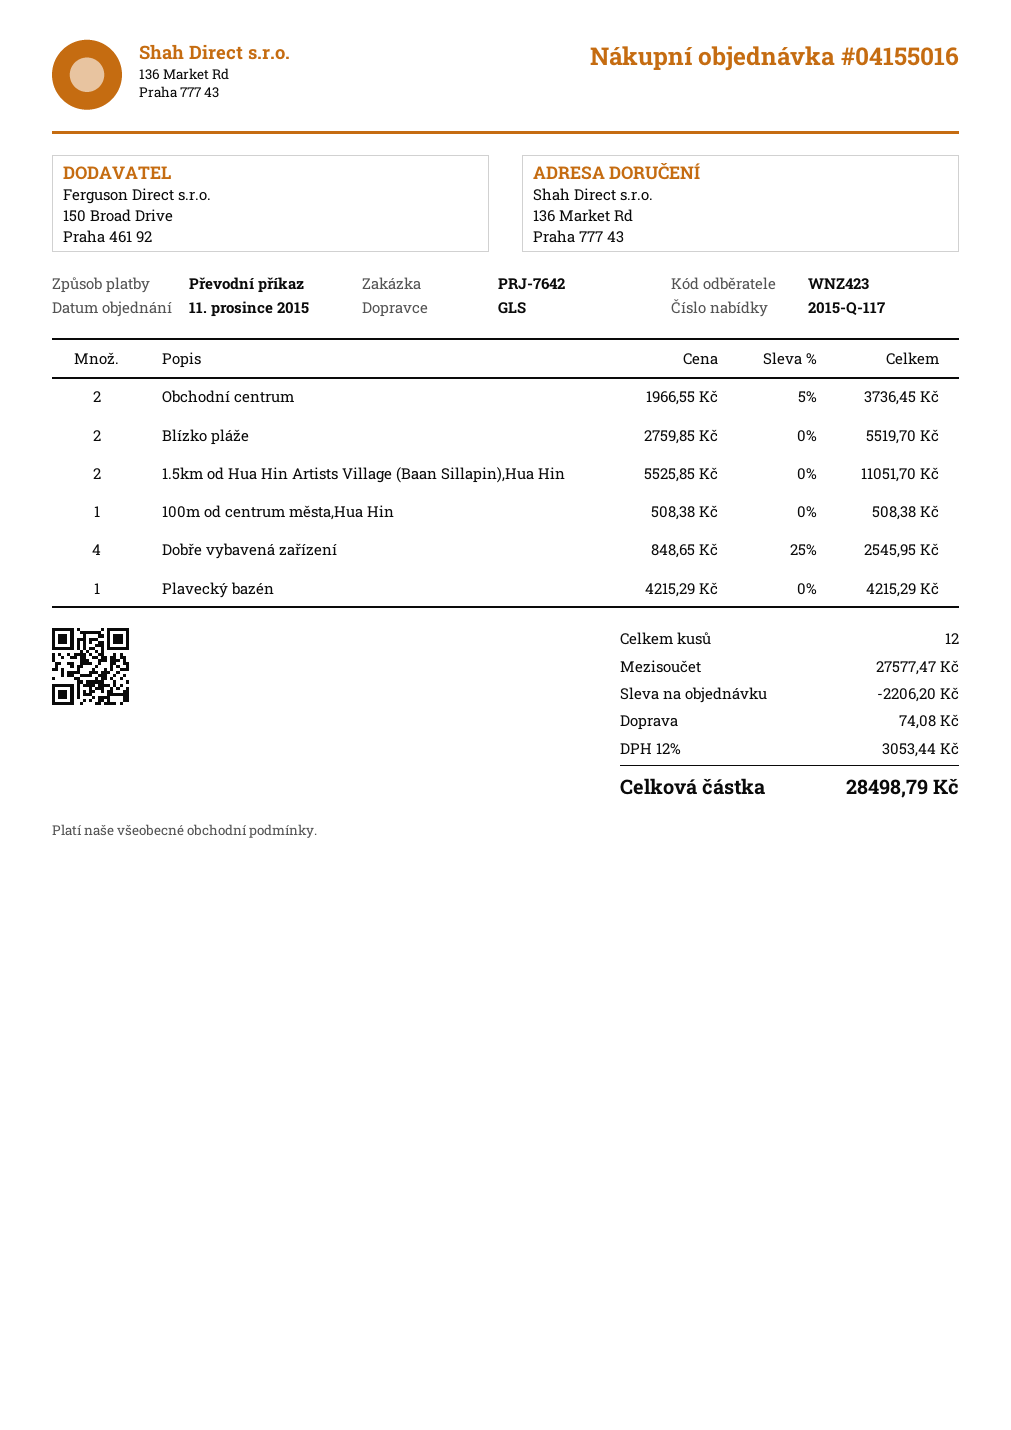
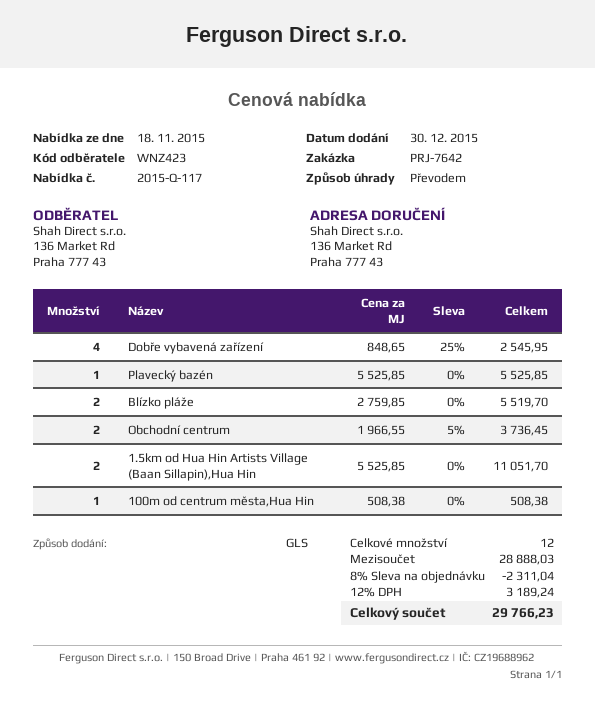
Plavecký bazén: 1 x 4215.29 = 4215.29 -> 1 x 5525.85 = 5525.85
subtotal: 27577.47 -> 28888.03
discount: 2206.20 -> 2311.04
shipping: 74.08 -> none
tax: 12% = 3053.44 -> 12% = 3189.24
total: 28498.79 -> 29766.23

